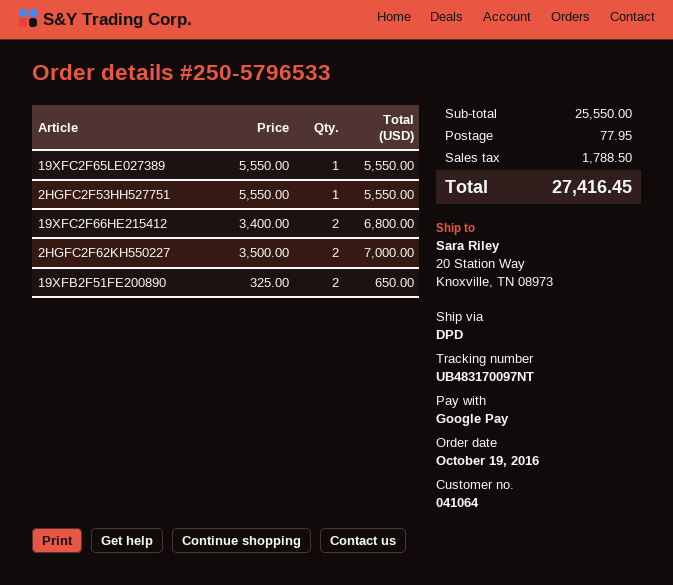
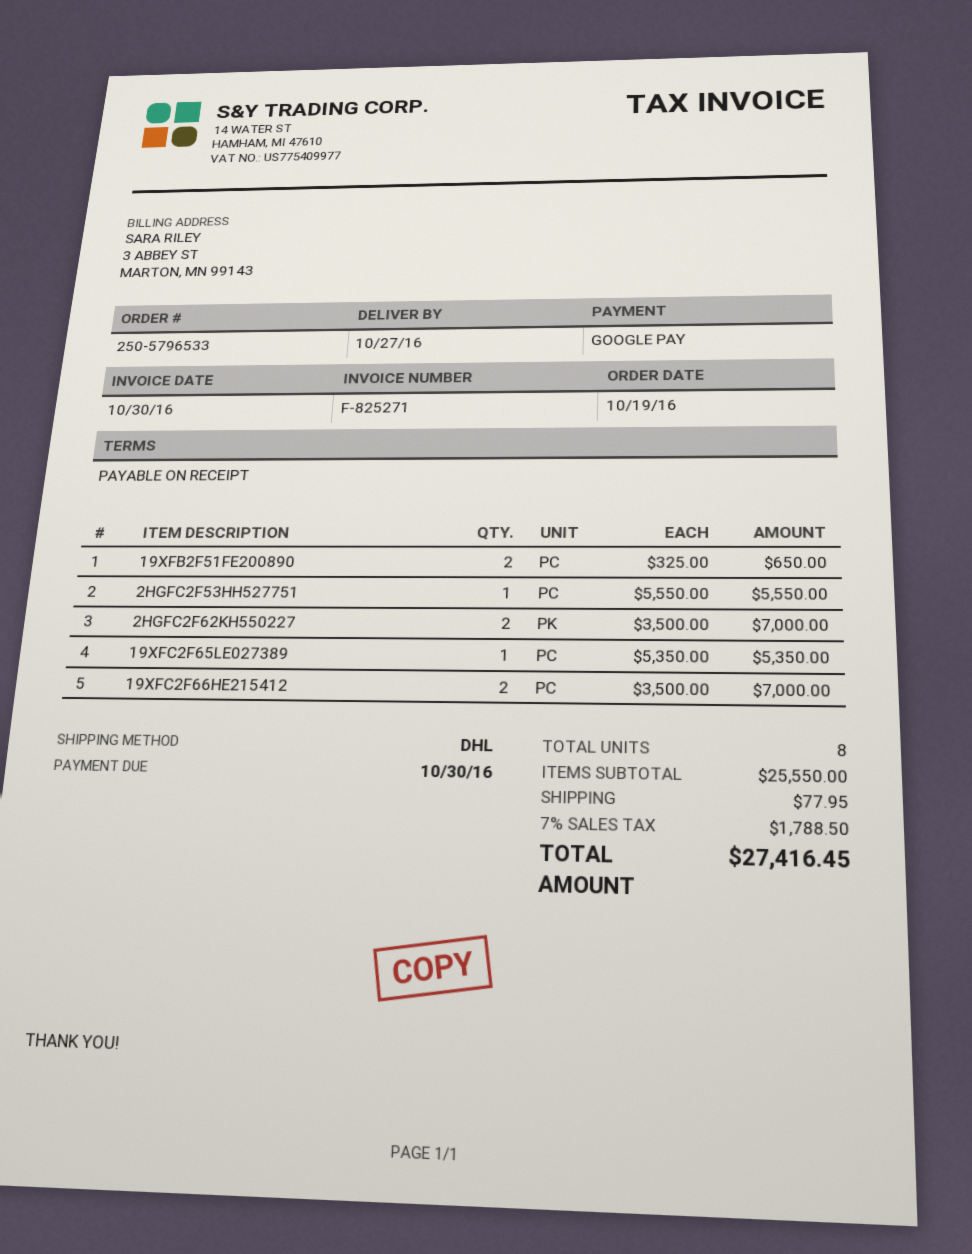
shipping method: DPD -> DHL
19XFC2F65LE027389: 1 x 5550.00 = 5550.00 -> 1 x 5350.00 = 5350.00
19XFC2F66HE215412: 2 x 3400.00 = 6800.00 -> 2 x 3500.00 = 7000.00

